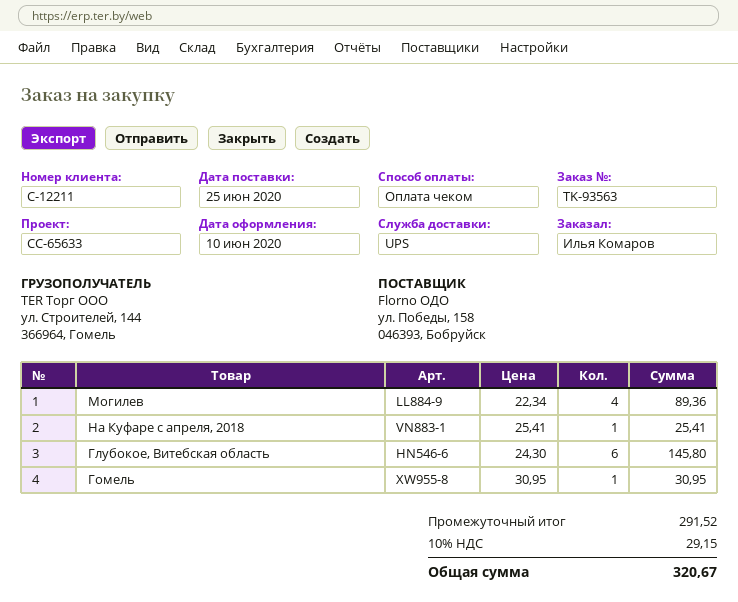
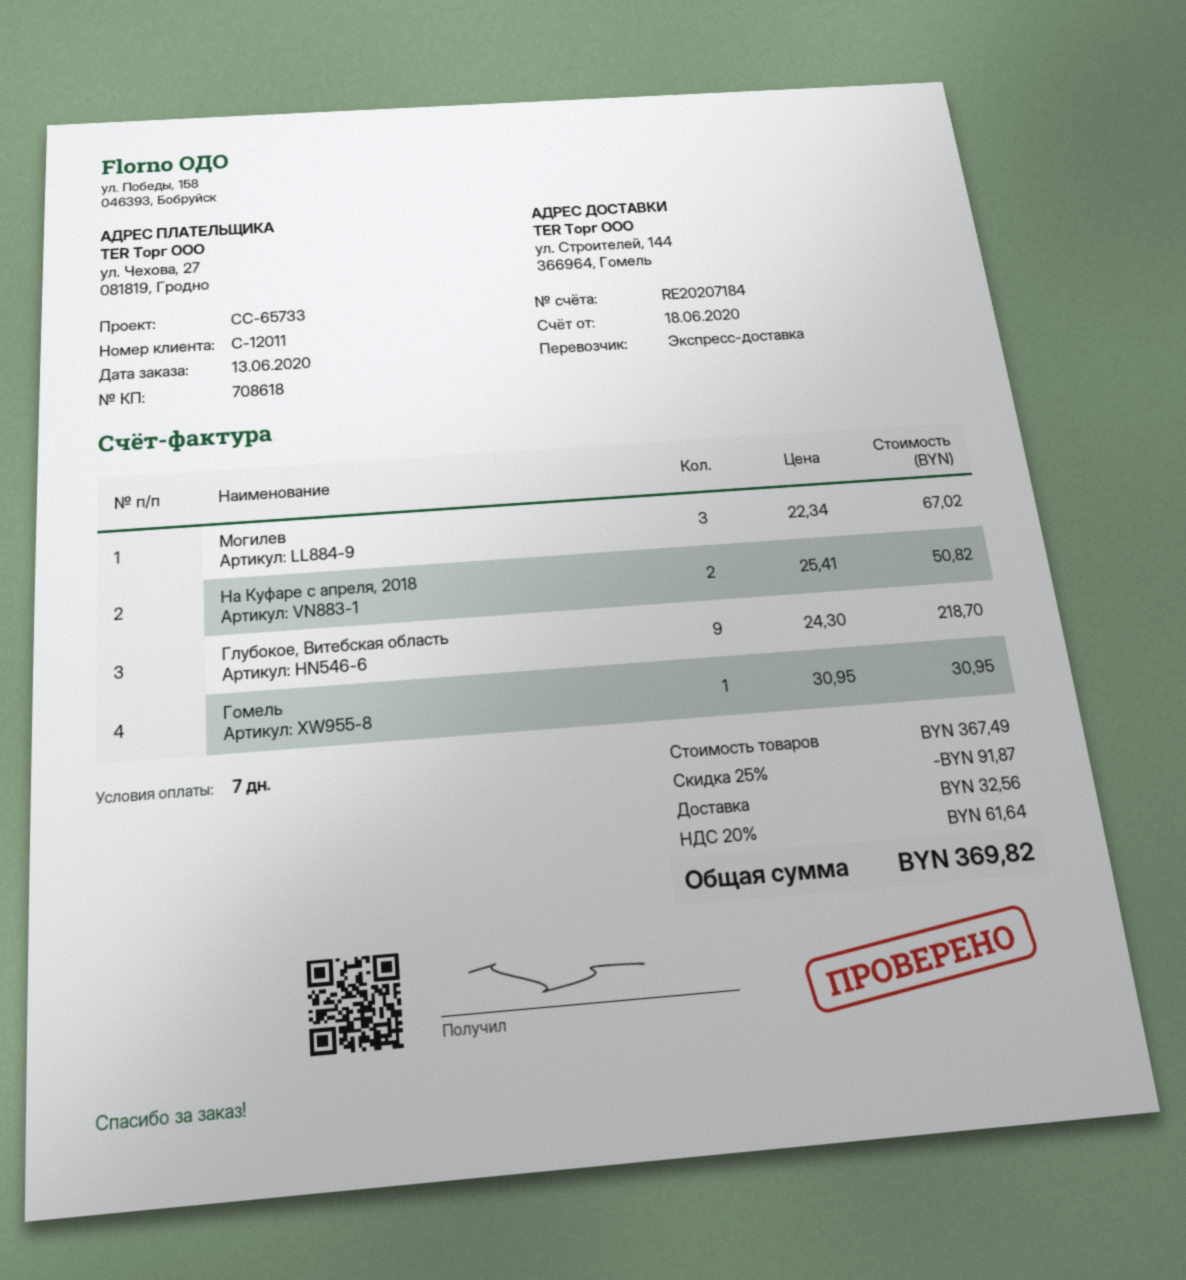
order date: 2020-06-10 -> 2020-06-13
customer number: C-12211 -> C-12011
reference: CC-65633 -> CC-65733
shipping method: UPS -> express
Могилев: 4 x 22.34 = 89.36 -> 3 x 22.34 = 67.02
На Куфаре с апреля, 2018: 1 x 25.41 = 25.41 -> 2 x 25.41 = 50.82
Глубокое, Витебская область: 6 x 24.30 = 145.80 -> 9 x 24.30 = 218.70
subtotal: 291.52 -> 367.49
discount: none -> 25% = 91.87
shipping: none -> 32.56
tax: 10% = 29.15 -> 20% = 61.64
total: 320.67 -> 369.82

